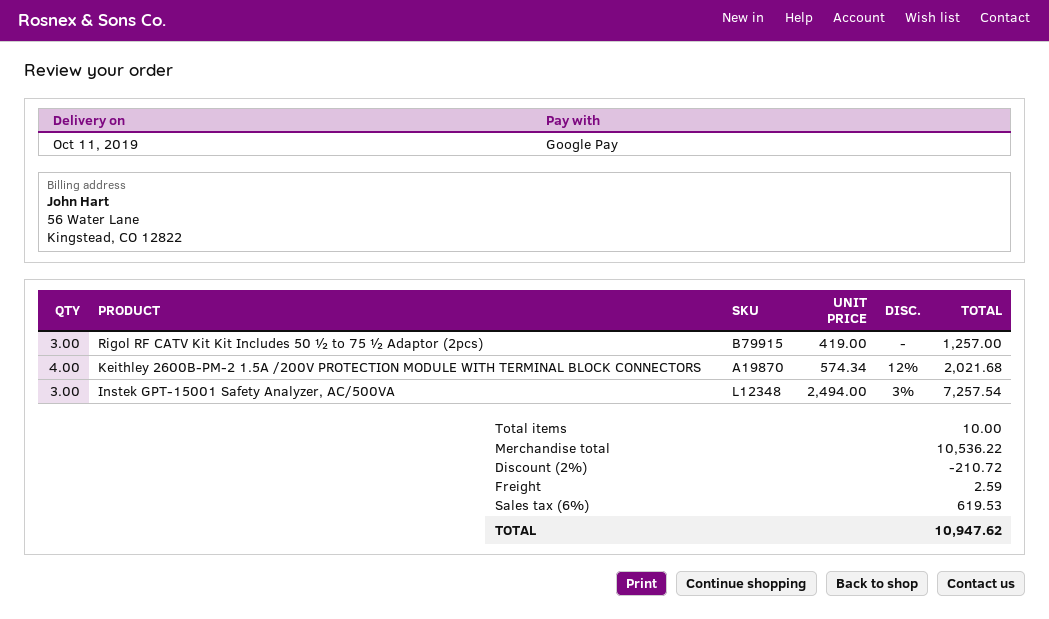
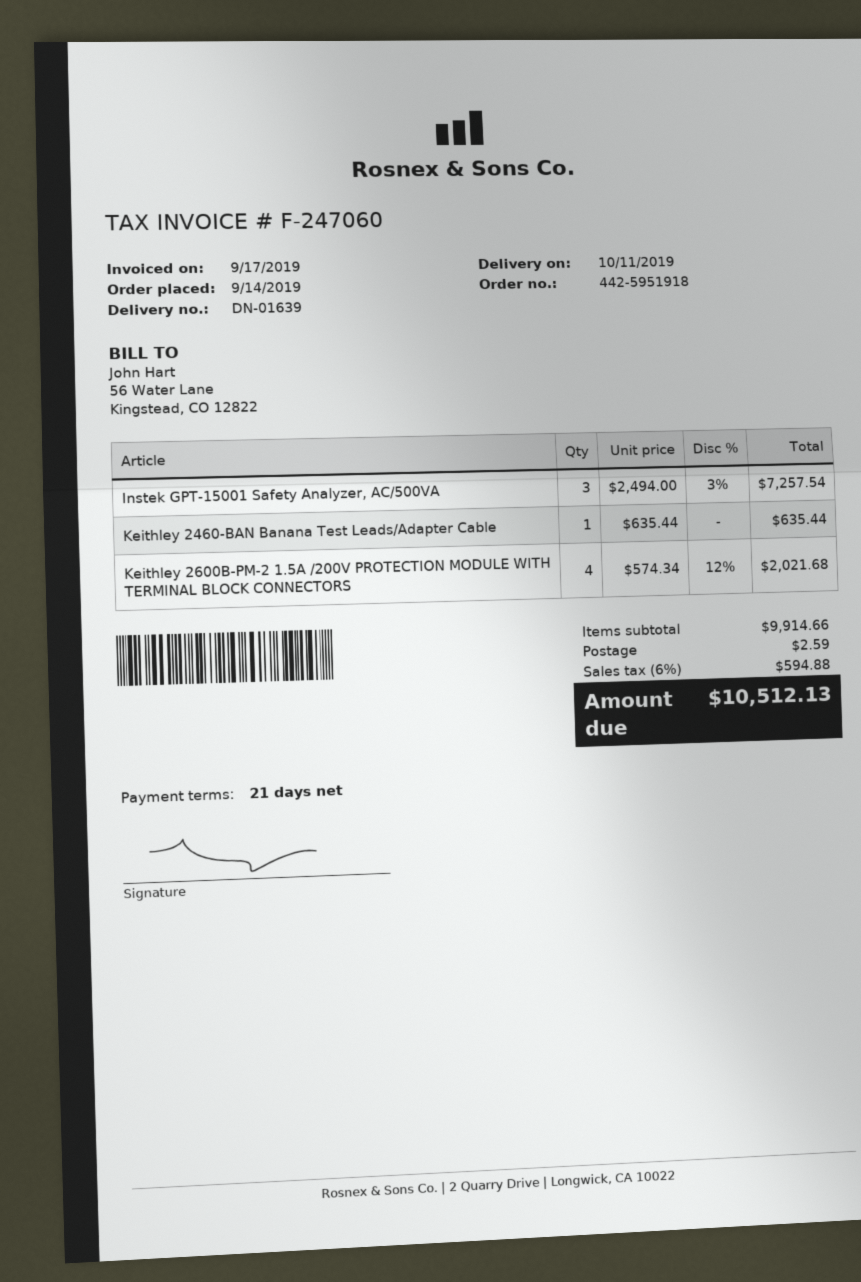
Rigol RF CATV Kit Kit Includes 50 ½ to 75 ½ Adaptor (2pcs): 3 x 419.00 = 1257.00 -> none
Keithley 2460-BAN Banana Test Leads/Adapter Cable: none -> 1 x 635.44 = 635.44
subtotal: 10536.22 -> 9914.66
discount: 2% = 210.72 -> none
tax: 6% = 619.53 -> 6% = 594.88
total: 10947.62 -> 10512.13

